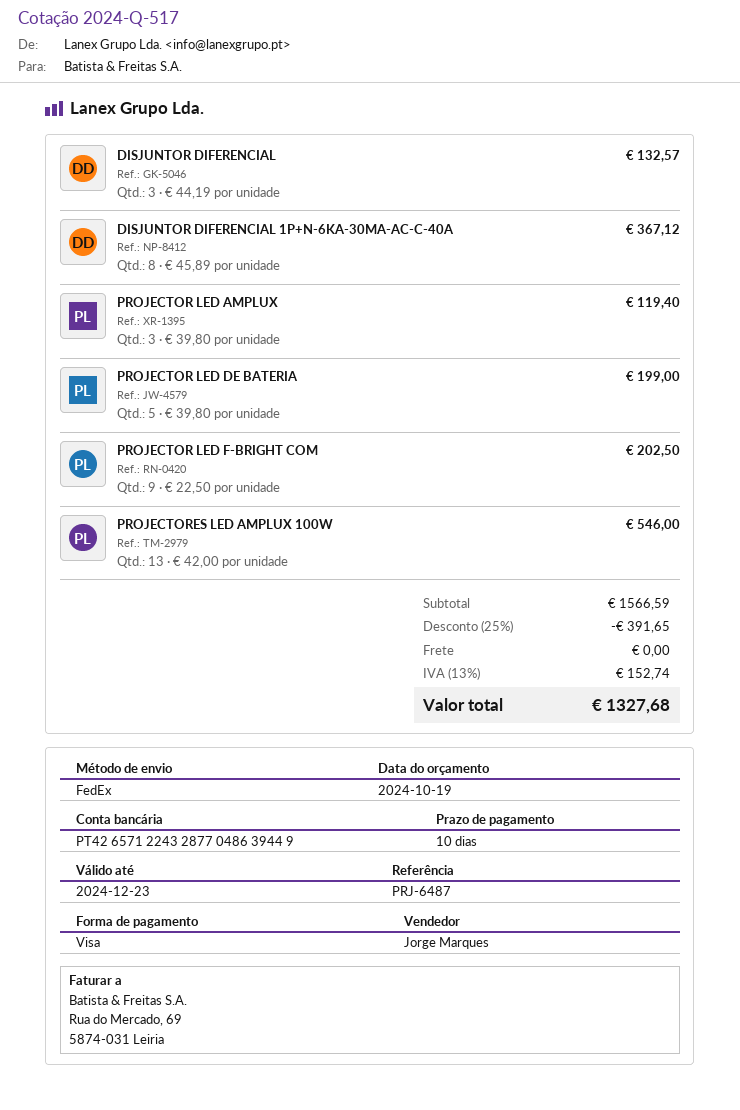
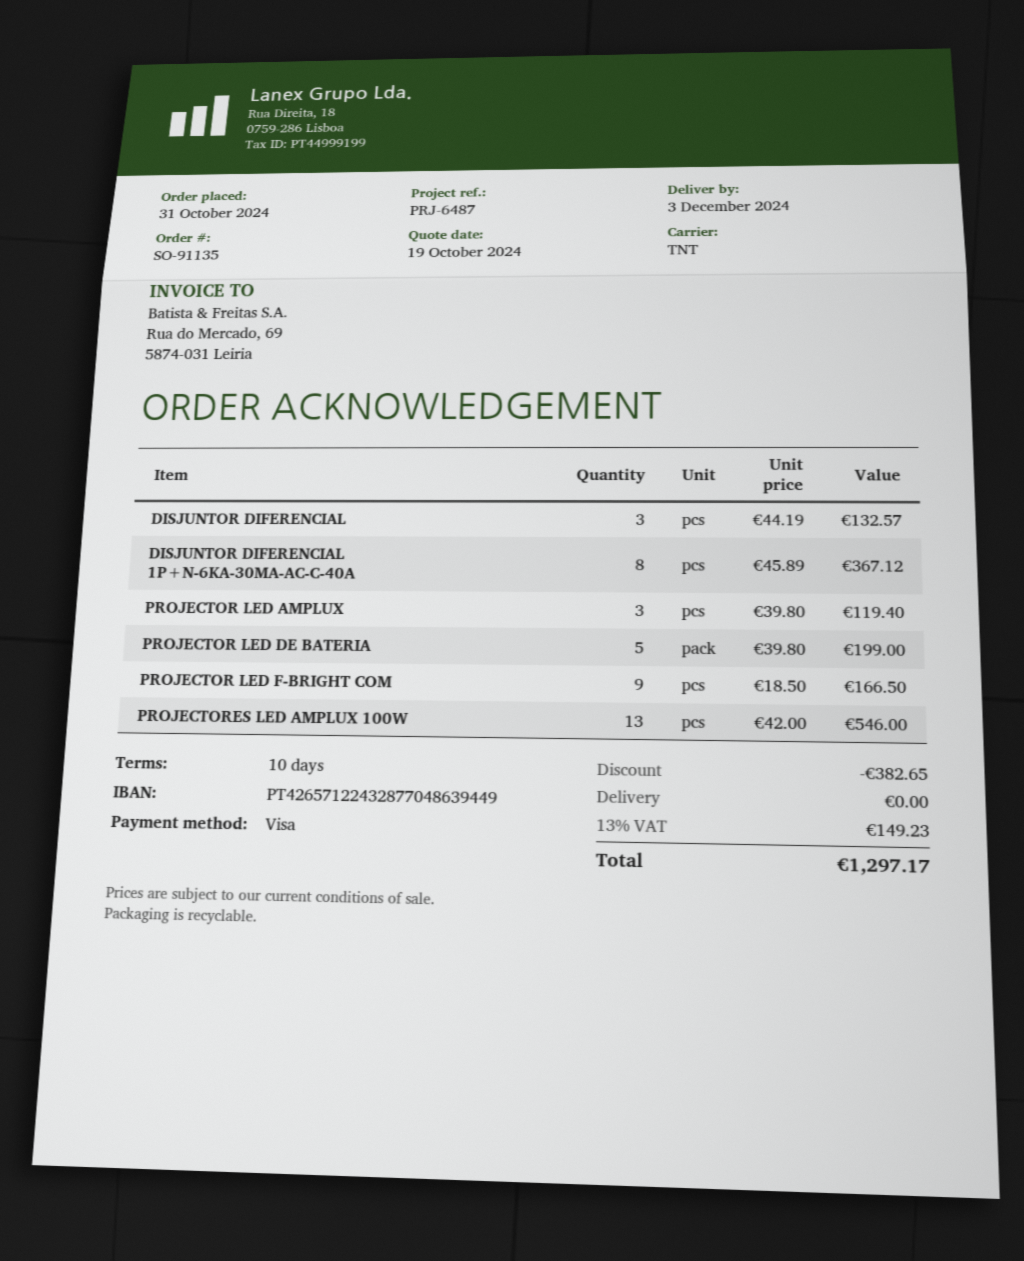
shipping method: FedEx -> TNT
PROJECTOR LED F-BRIGHT COM: 9 x 22.50 = 202.50 -> 9 x 18.50 = 166.50
discount: 391.65 -> 382.65
tax: 13% = 152.74 -> 13% = 149.23
total: 1327.68 -> 1297.17

